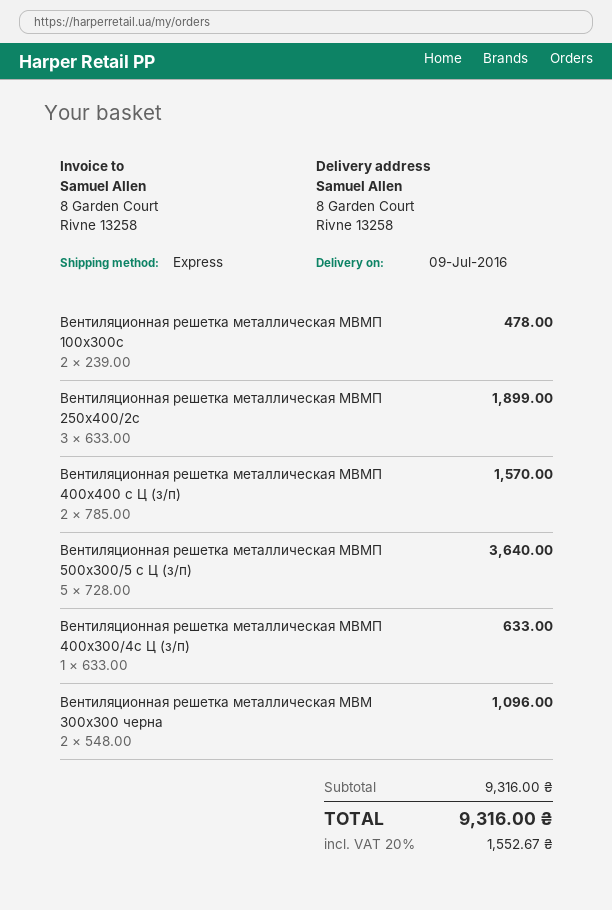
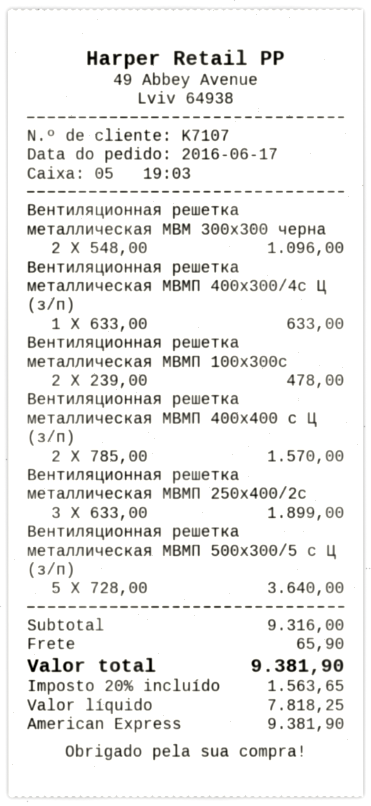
shipping: none -> 65.90
tax: 20% = 1552.67 -> 20% = 1563.65
total: 9316.00 -> 9381.90

